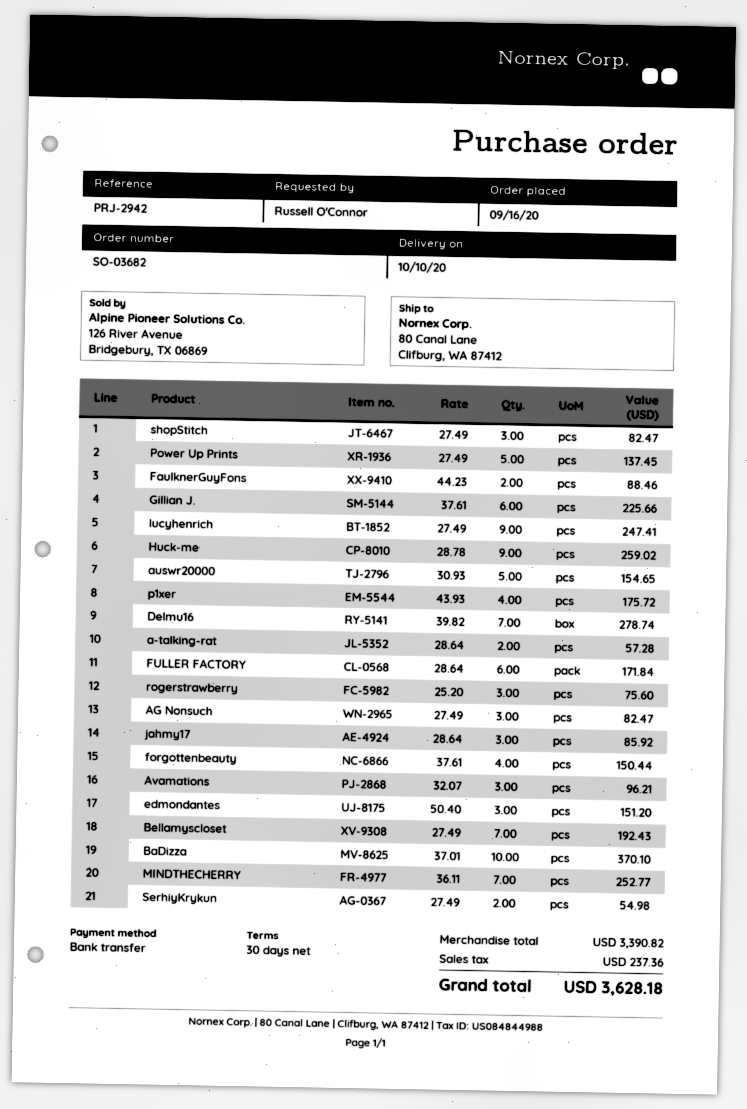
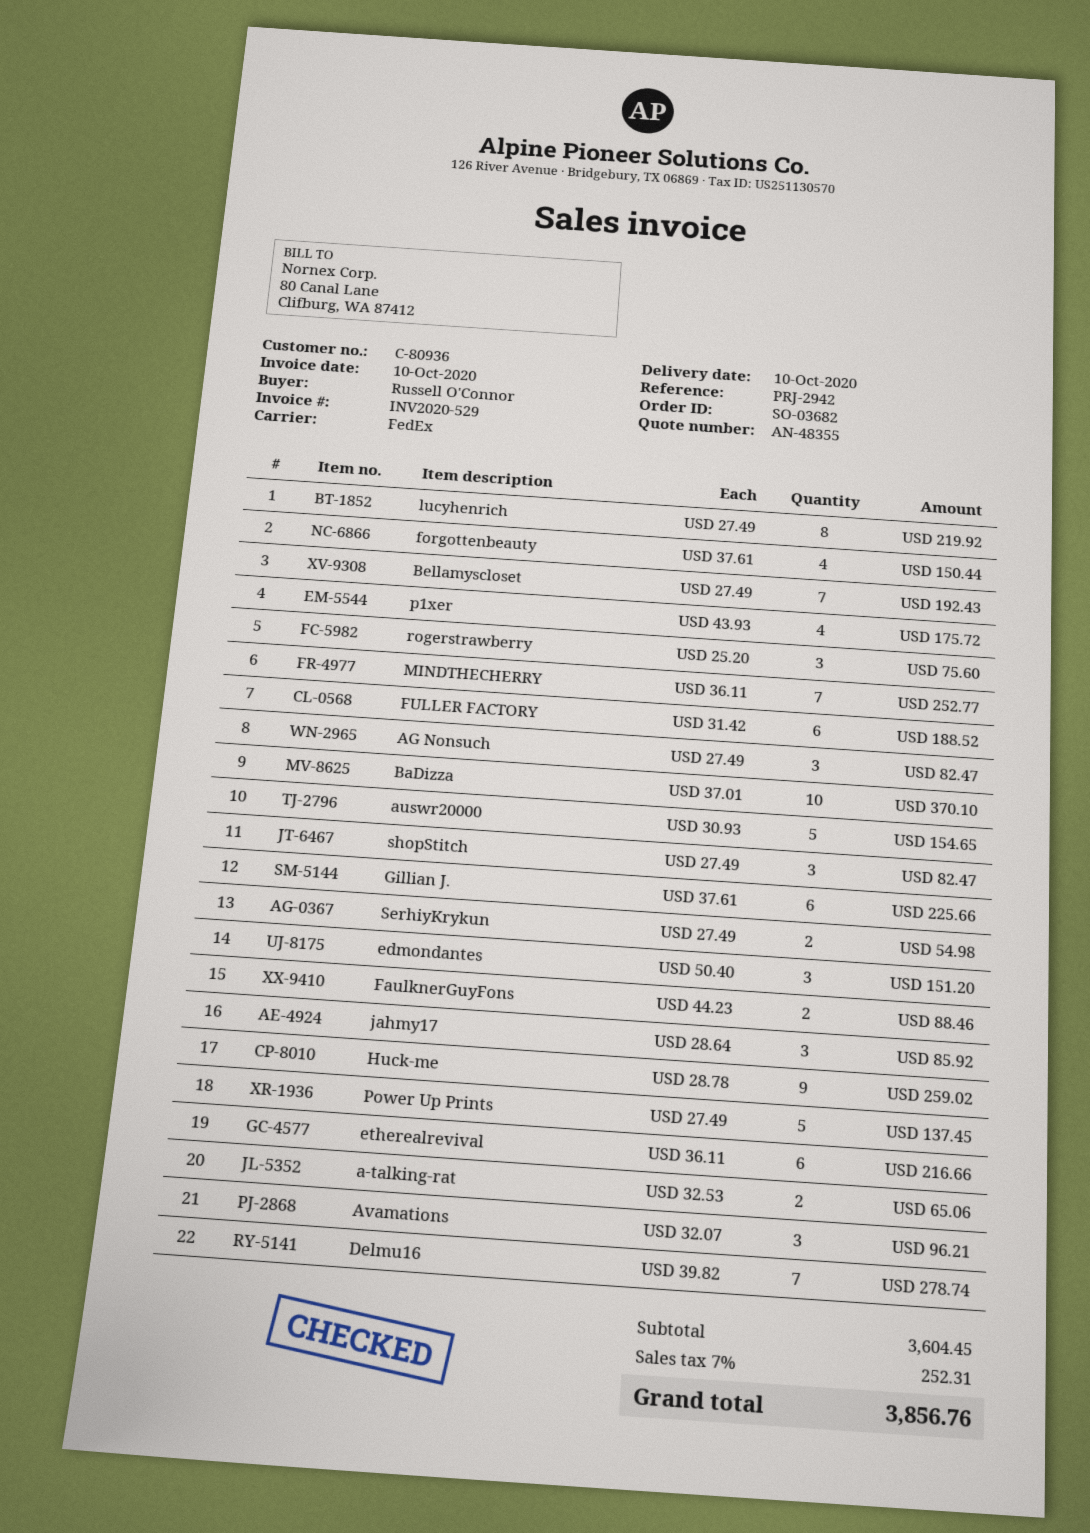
lucyhenrich: 9 x 27.49 = 247.41 -> 8 x 27.49 = 219.92
a-talking-rat: 2 x 28.64 = 57.28 -> 2 x 32.53 = 65.06
FULLER FACTORY: 6 x 28.64 = 171.84 -> 6 x 31.42 = 188.52
etherealrevival: none -> 6 x 36.11 = 216.66
subtotal: 3390.82 -> 3604.45
tax: 237.36 -> 252.31
total: 3628.18 -> 3856.76

